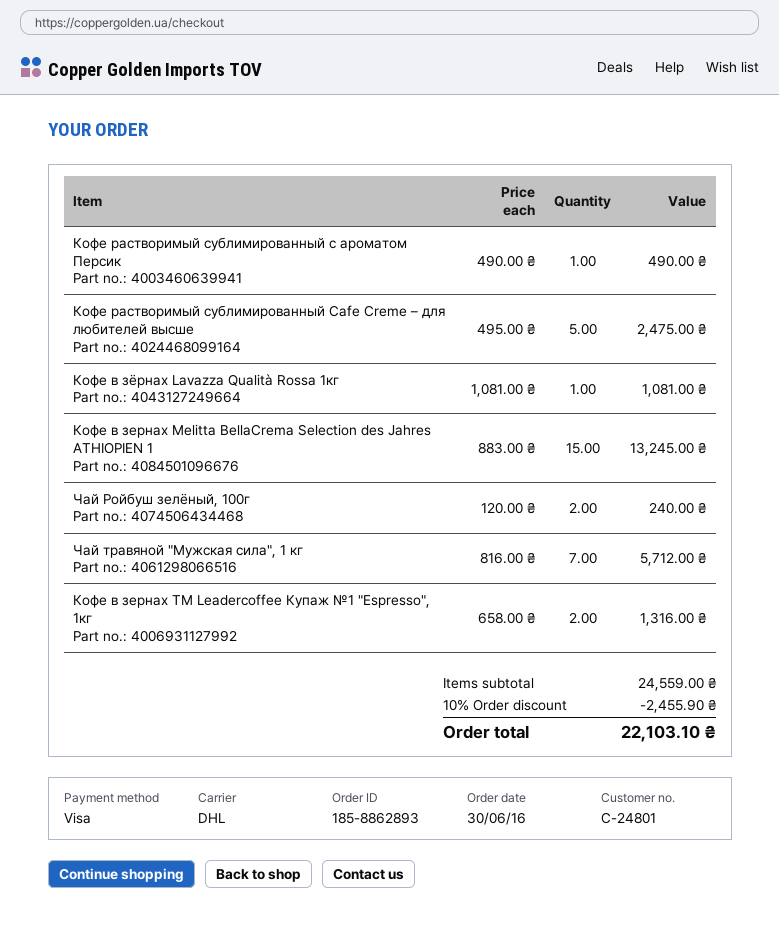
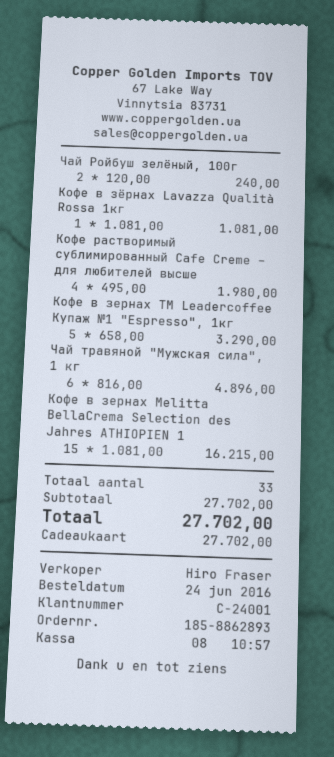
order date: 2016-06-30 -> 2016-06-24
customer number: C-24801 -> C-24001
payment method: Visa -> gift card
Кофе растворимый сублимированный с ароматом Персик: 1 x 490.00 = 490.00 -> none
Кофе растворимый сублимированный Cafe Creme – для любителей высше: 5 x 495.00 = 2475.00 -> 4 x 495.00 = 1980.00
Кофе в зернах Melitta BellaCrema Selection des Jahres ATHIOPIEN 1: 15 x 883.00 = 13245.00 -> 15 x 1081.00 = 16215.00
Чай травяной "Мужская сила", 1 кг: 7 x 816.00 = 5712.00 -> 6 x 816.00 = 4896.00
Кофе в зернах TM Leadercoffee Купаж №1 "Espresso", 1кг: 2 x 658.00 = 1316.00 -> 5 x 658.00 = 3290.00
subtotal: 24559.00 -> 27702.00
discount: 10% = 2455.90 -> none
total: 22103.10 -> 27702.00

